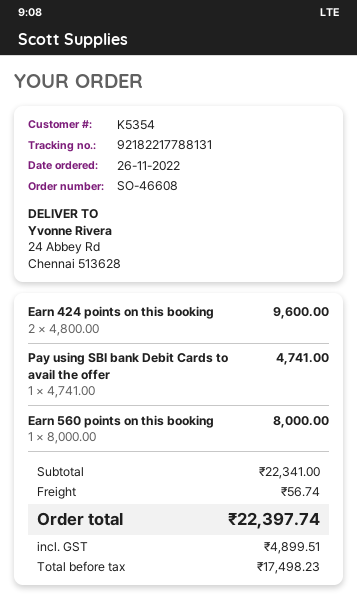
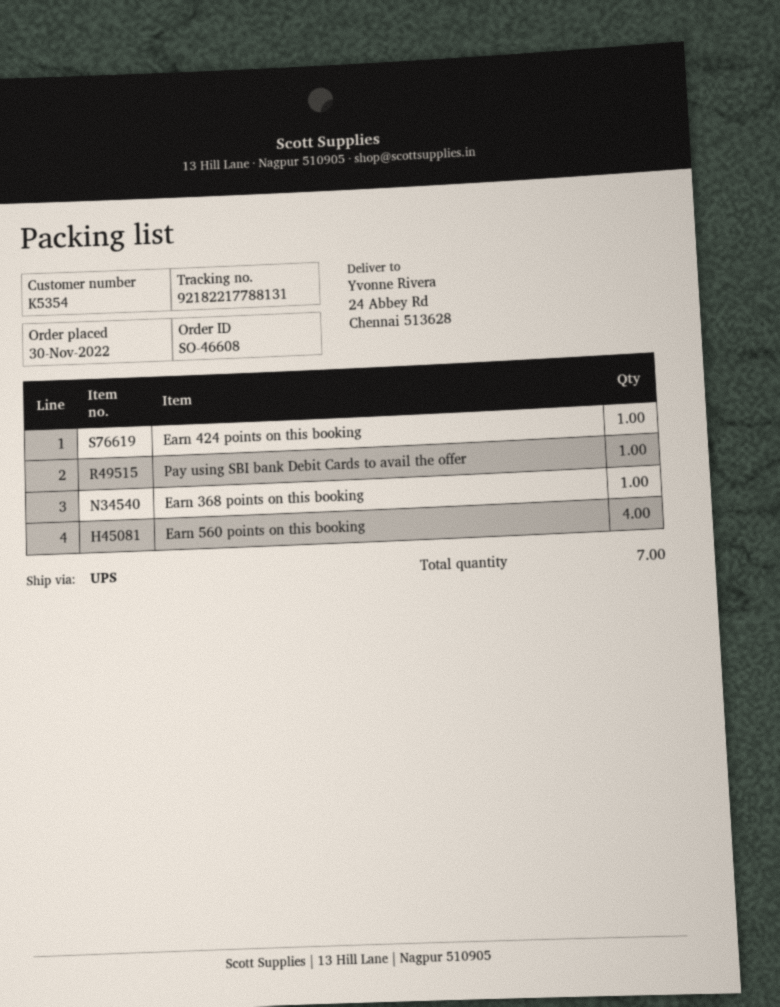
order date: 2022-11-26 -> 2022-11-30
Earn 424 points on this booking: 2 -> 1
Earn 560 points on this booking: 1 -> 4
Earn 368 points on this booking: none -> 1

